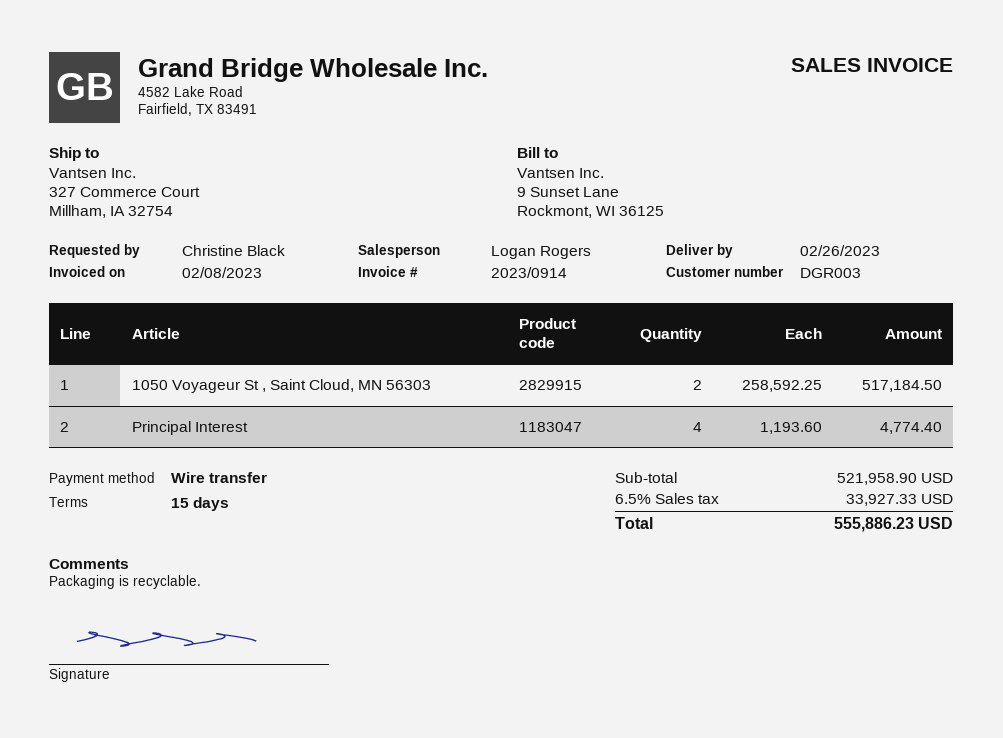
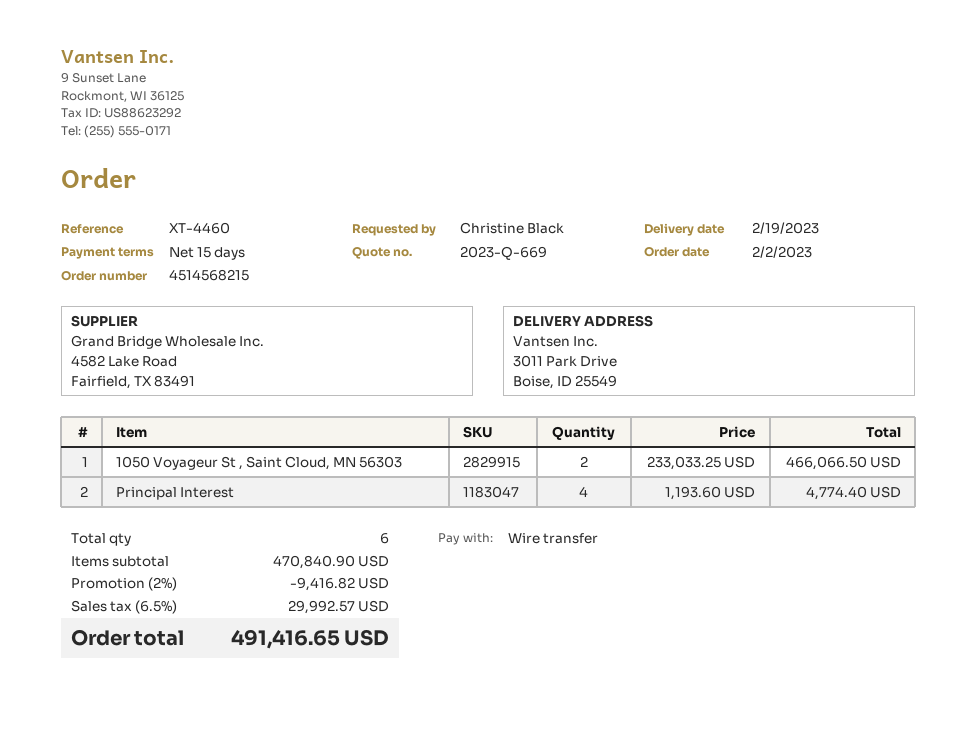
delivery date: 2023-02-26 -> 2023-02-19
ship to: 327 Commerce Court, Millham, IA 32754 -> 3011 Park Drive, Boise, ID 25549
1050 Voyageur St , Saint Cloud, MN 56303: 2 x 258592.25 = 517184.50 -> 2 x 233033.25 = 466066.50
subtotal: 521958.90 -> 470840.90
discount: none -> 2% = 9416.82
tax: 6.5% = 33927.33 -> 6.5% = 29992.57
total: 555886.23 -> 491416.65

